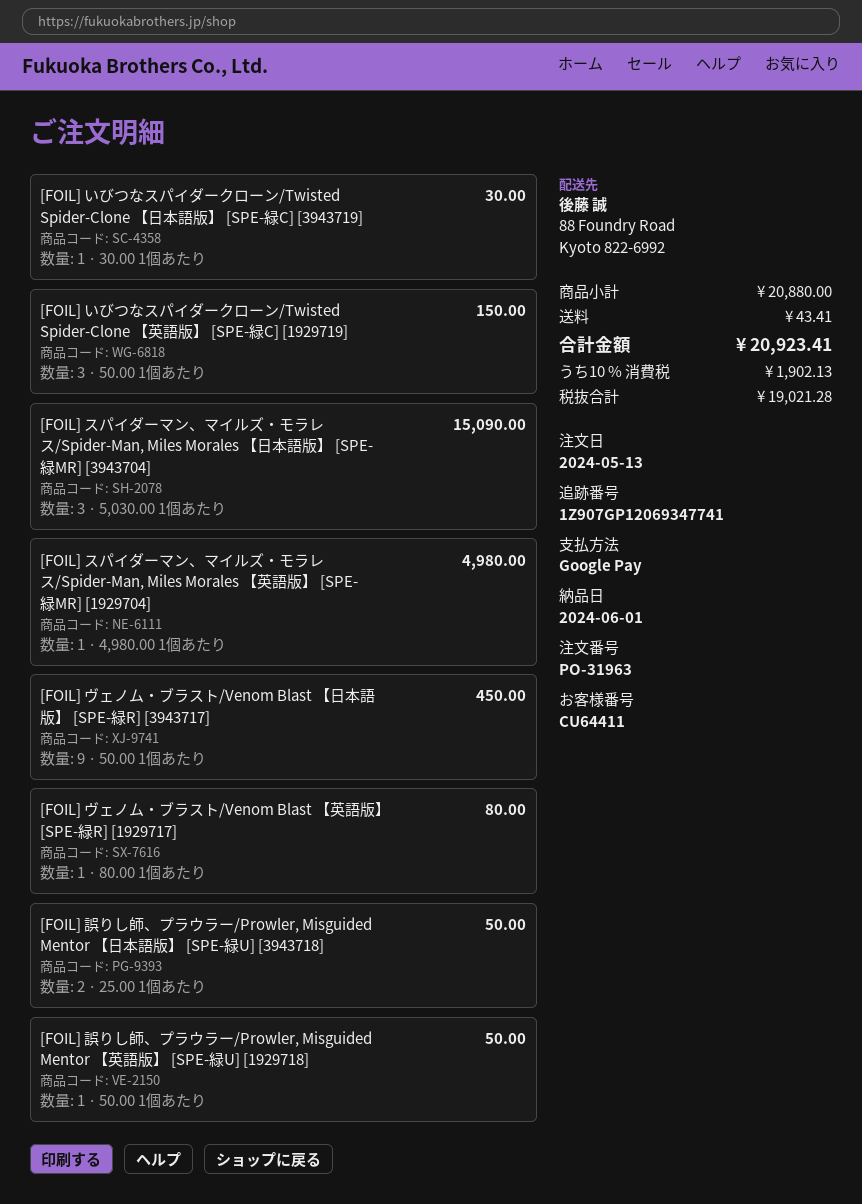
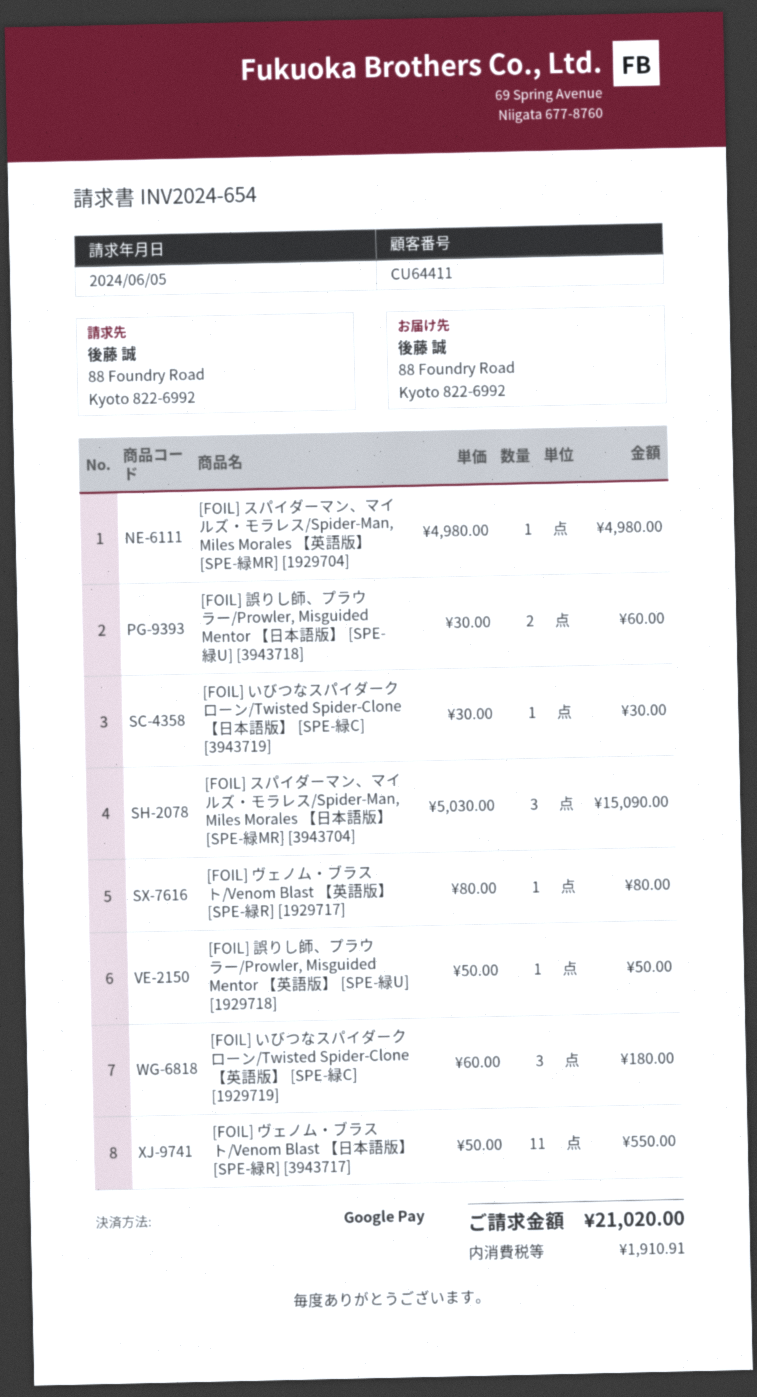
[FOIL] いびつなスパイダークローン/Twisted Spider-Clone 【英語版】 [SPE-緑C] [1929719]: 3 x 50.00 = 150.00 -> 3 x 60.00 = 180.00
[FOIL] ヴェノム・ブラスト/Venom Blast 【日本語版】 [SPE-緑R] [3943717]: 9 x 50.00 = 450.00 -> 11 x 50.00 = 550.00
[FOIL] 誤りし師、プラウラー/Prowler, Misguided Mentor 【日本語版】 [SPE-緑U] [3943718]: 2 x 25.00 = 50.00 -> 2 x 30.00 = 60.00
shipping: 43.41 -> none
tax: 1902.13 -> 1910.91
total: 20923.41 -> 21020.00

